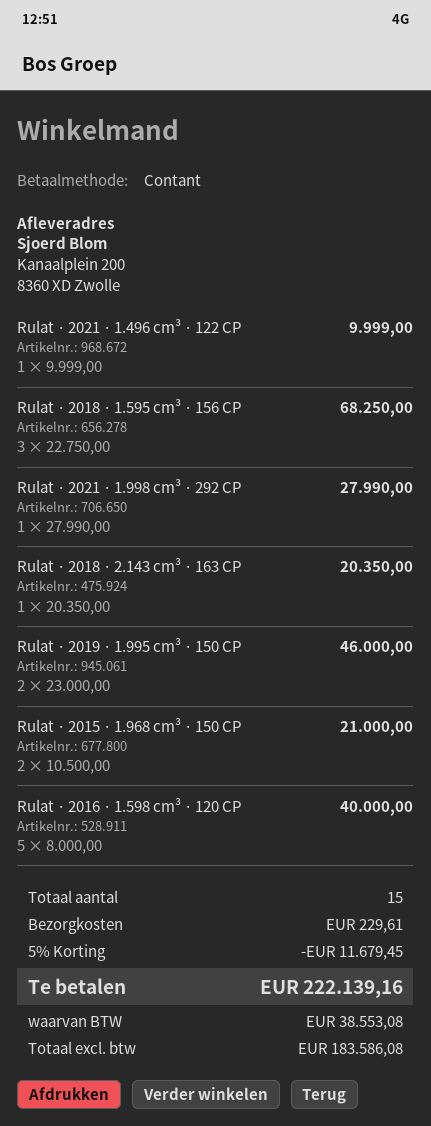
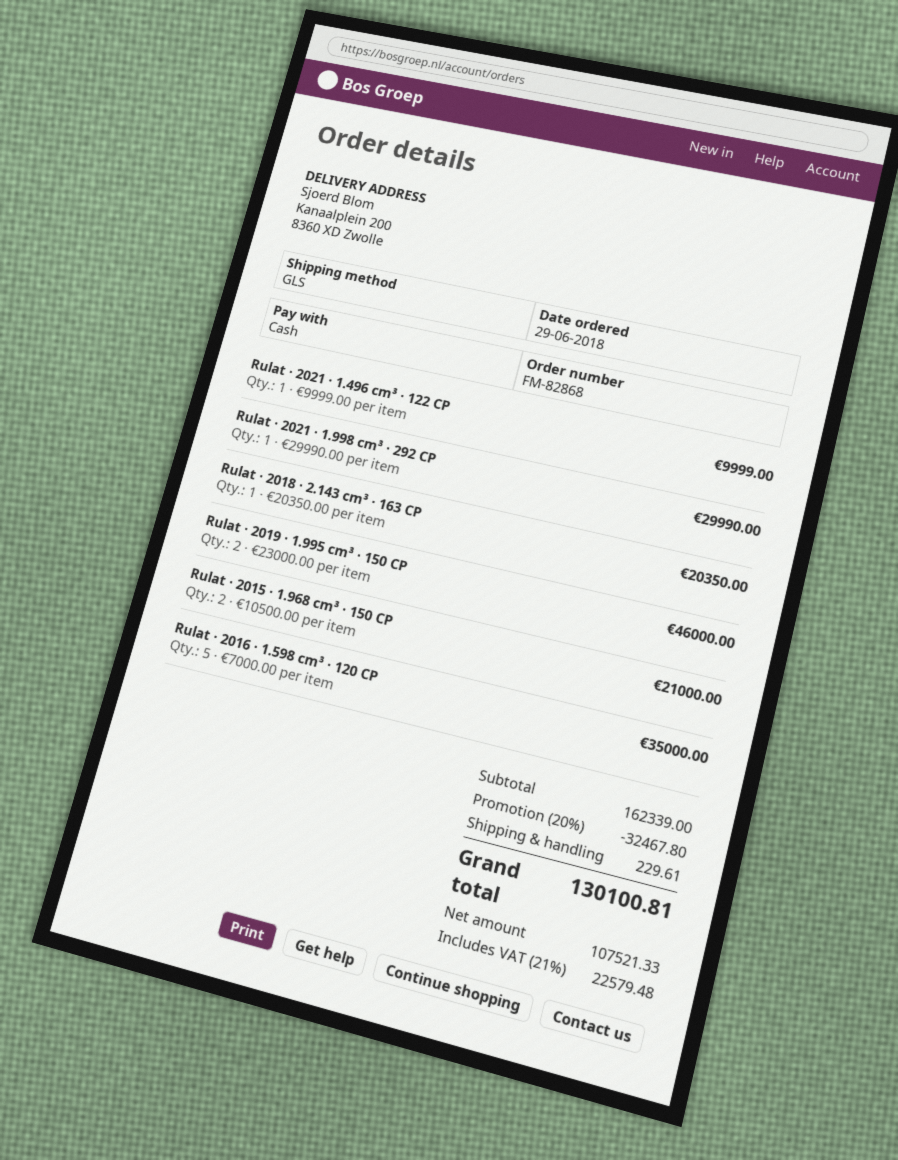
Rulat · 2018 · 1.595 cm³ · 156 CP: 3 x 22750.00 = 68250.00 -> none
Rulat · 2021 · 1.998 cm³ · 292 CP: 1 x 27990.00 = 27990.00 -> 1 x 29990.00 = 29990.00
Rulat · 2016 · 1.598 cm³ · 120 CP: 5 x 8000.00 = 40000.00 -> 5 x 7000.00 = 35000.00
discount: 5% = 11679.45 -> 20% = 32467.80
net: 183586.08 -> 107521.33
tax: 38553.08 -> 22579.48
total: 222139.16 -> 130100.81

